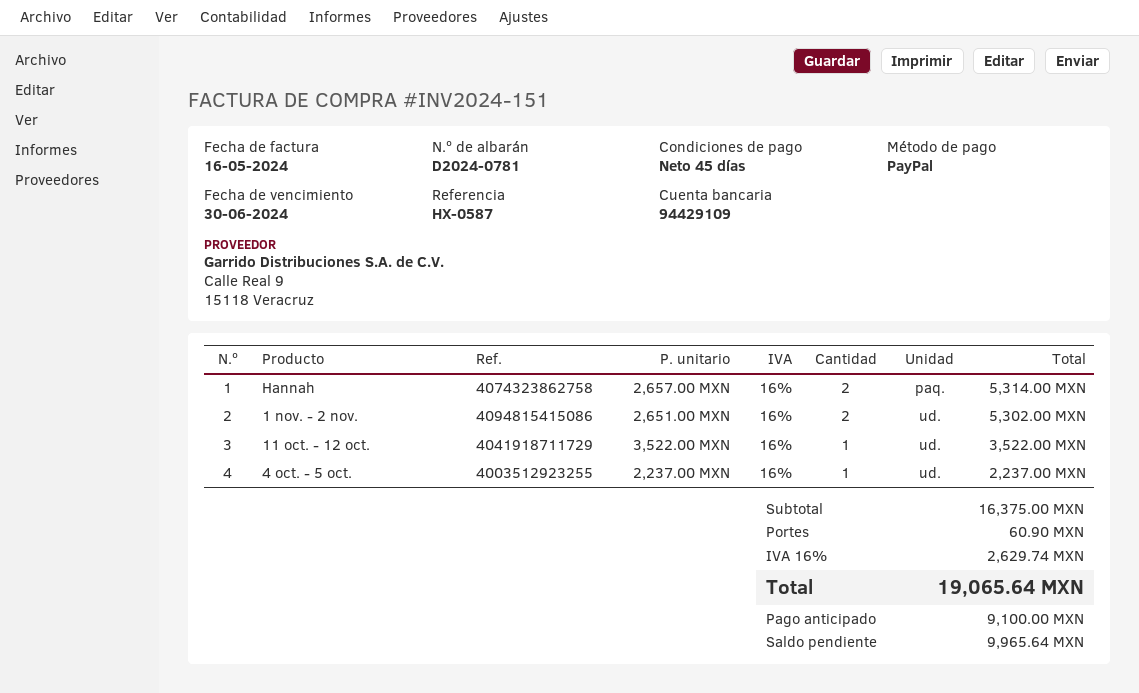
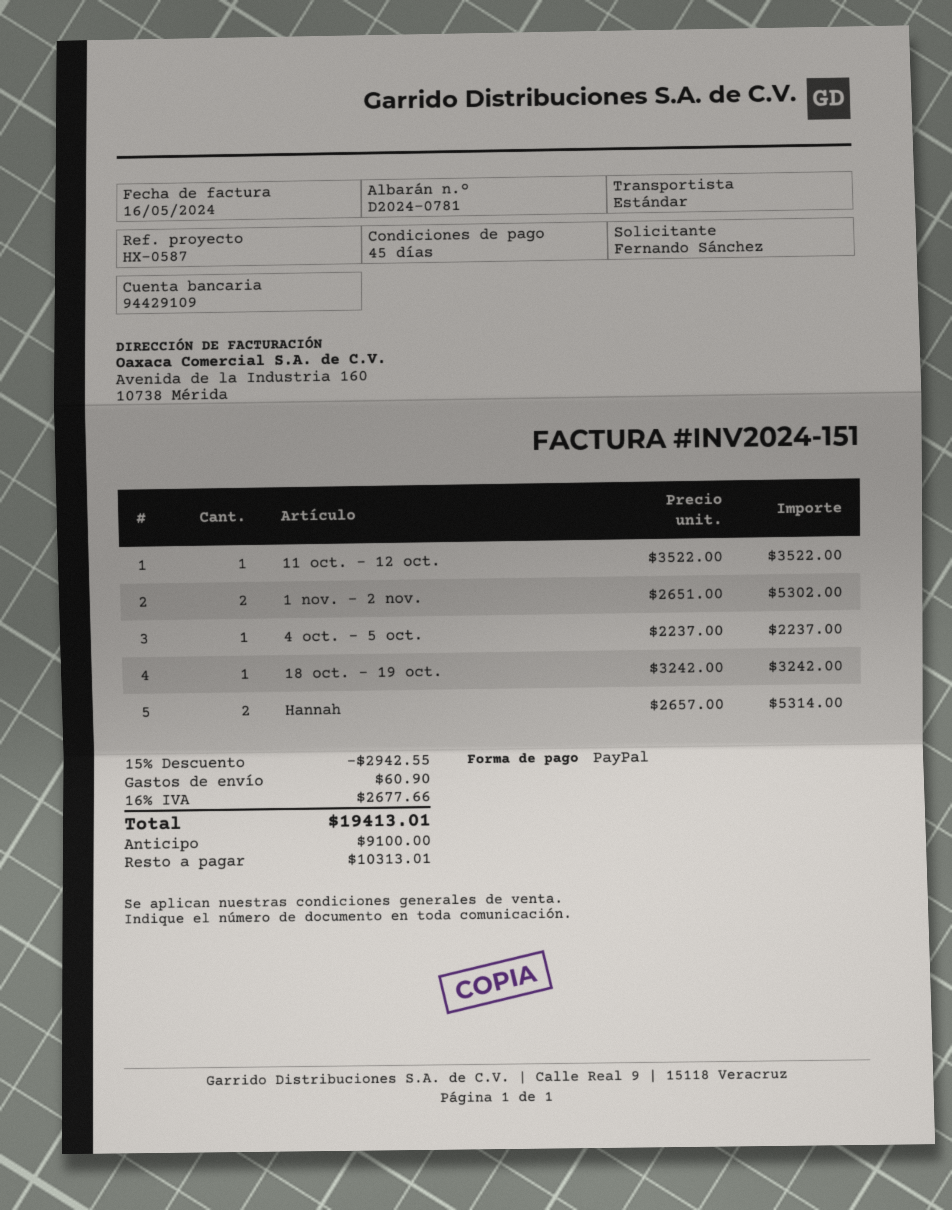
18 oct. - 19 oct.: none -> 1 x 3242.00 = 3242.00
discount: none -> 15% = 2942.55
tax: 16% = 2629.74 -> 16% = 2677.66
total: 19065.64 -> 19413.01
balance: 9965.64 -> 10313.01

